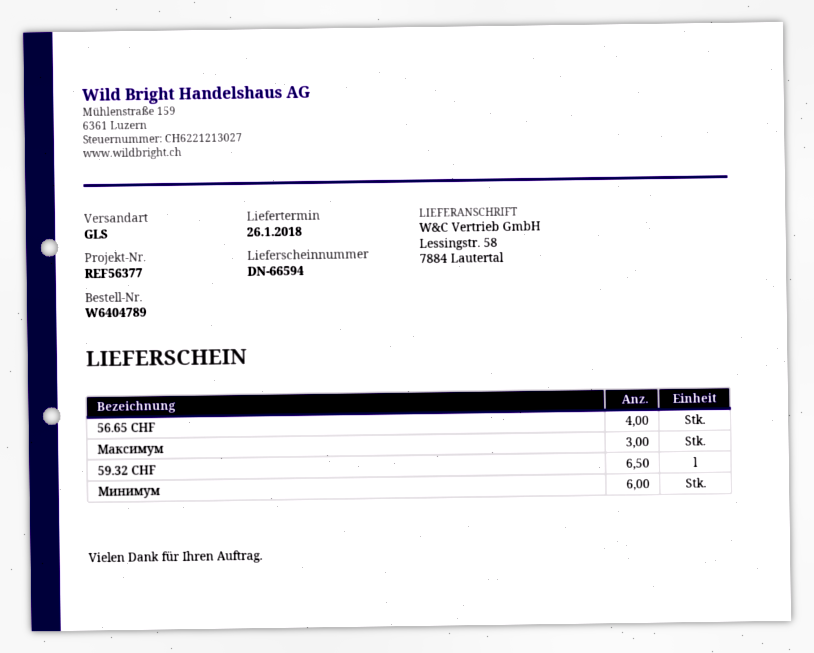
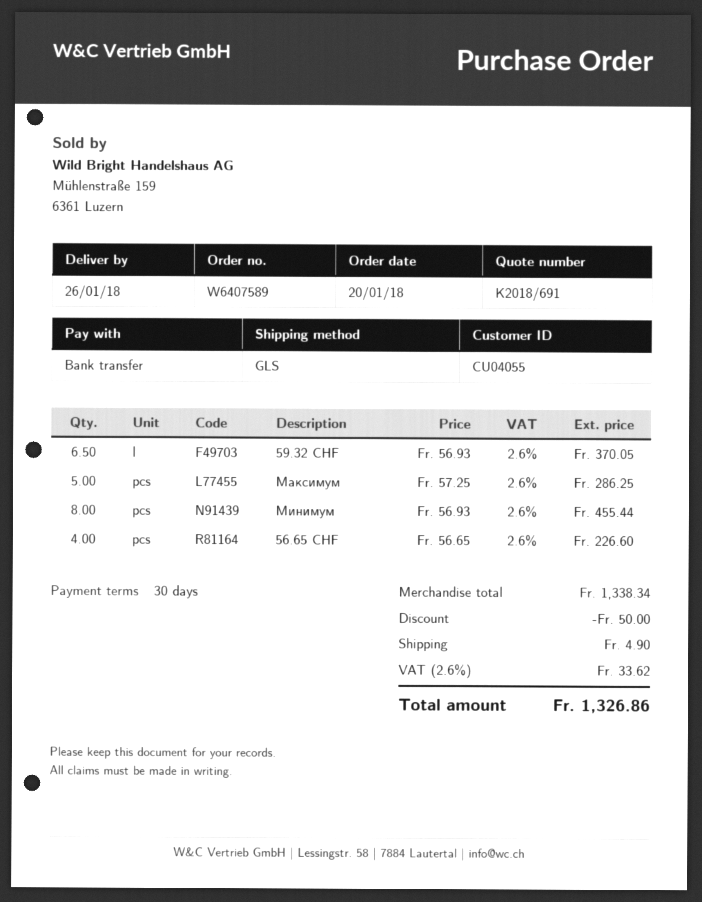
order number: W6404789 -> W6407589
Максимум: 3 -> 5
Минимум: 6 -> 8

